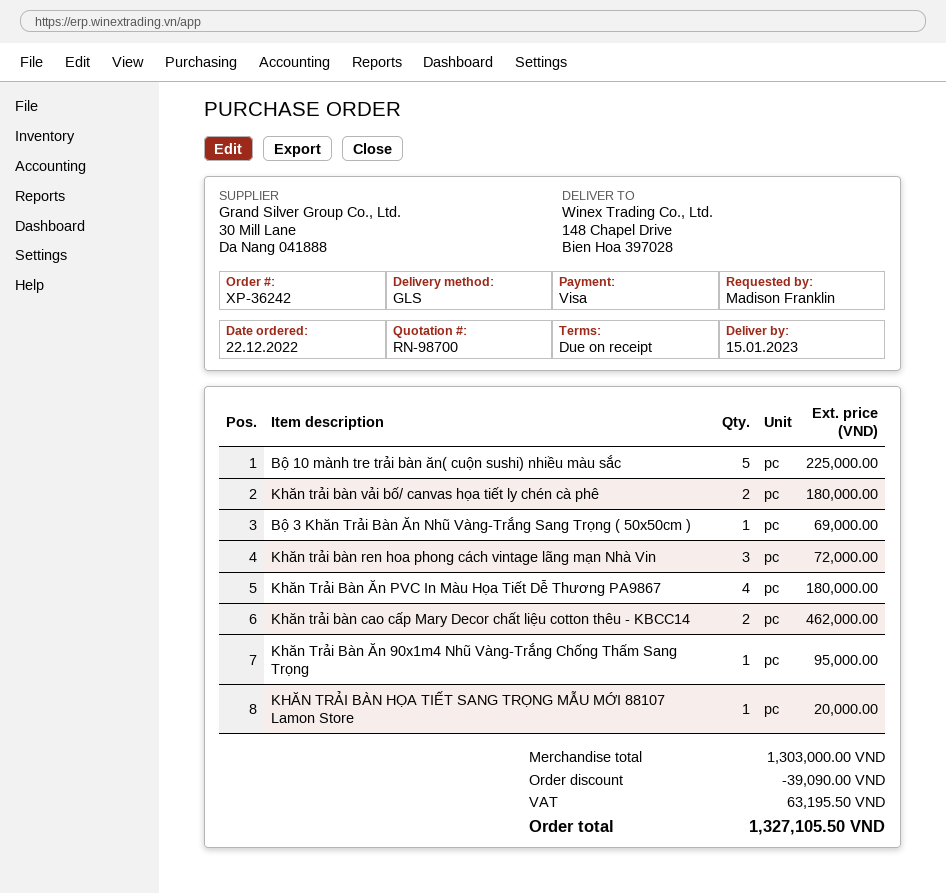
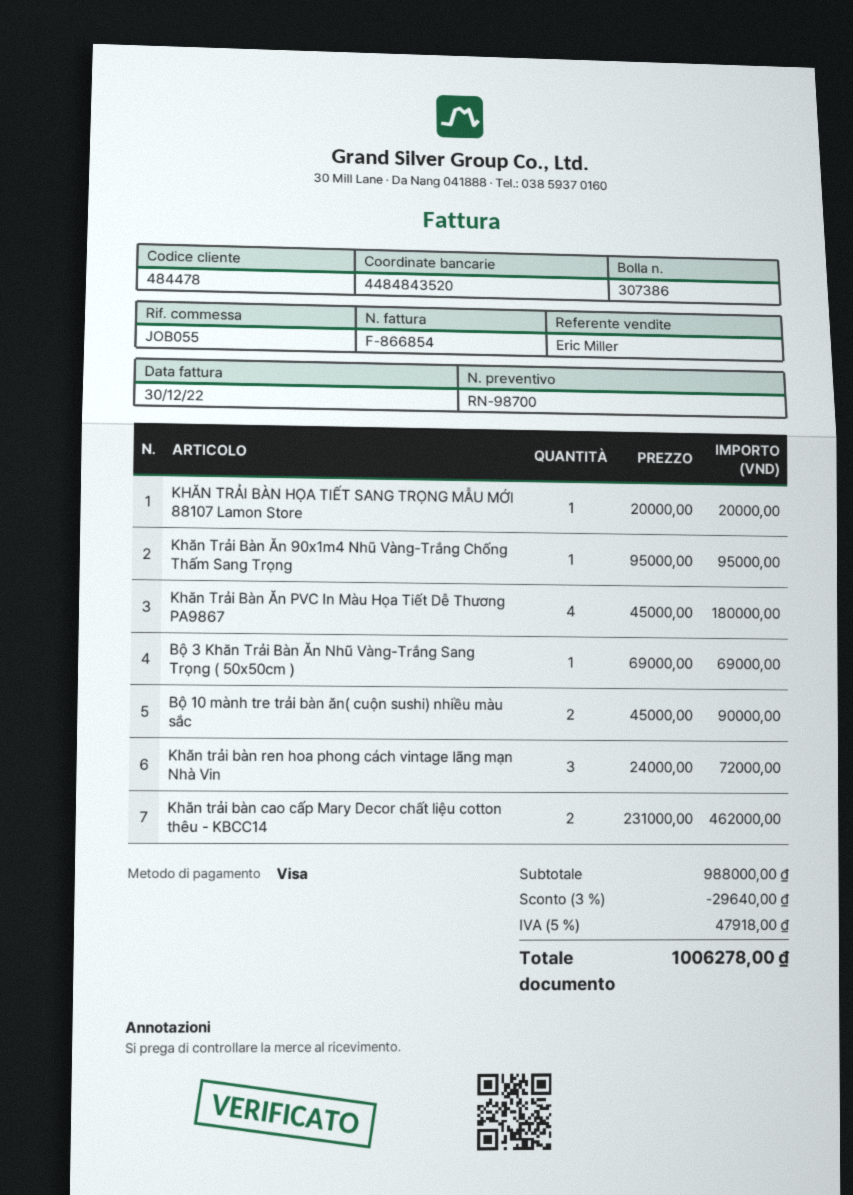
Bộ 10 mành tre trải bàn ăn( cuộn sushi) nhiều màu sắc: 5 for 225000.00 -> 2 for 90000.00
Khăn trải bàn vải bố/ canvas họa tiết ly chén cà phê: 2 for 180000.00 -> none
subtotal: 1303000.00 -> 988000.00
discount: 39090.00 -> 29640.00
tax: 63195.50 -> 47918.00
total: 1327105.50 -> 1006278.00

